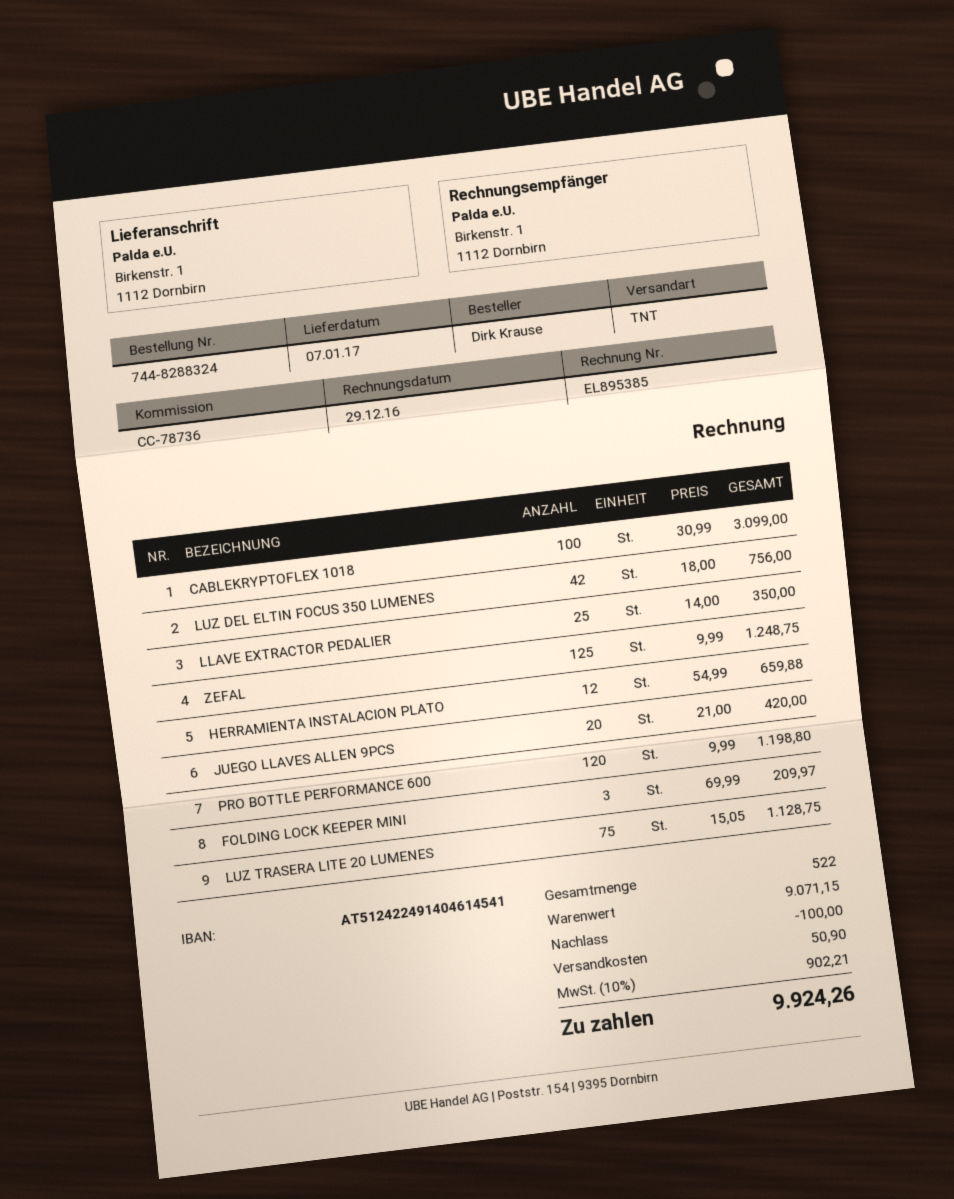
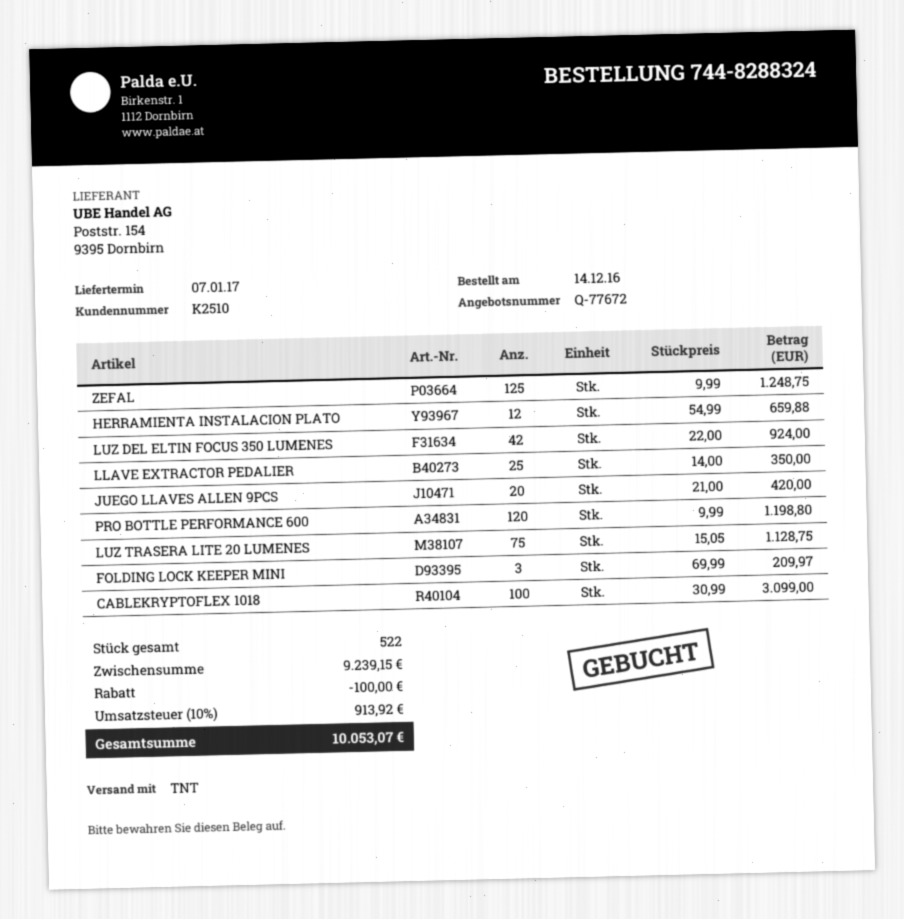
LUZ DEL ELTIN FOCUS 350 LUMENES: 42 x 18.00 = 756.00 -> 42 x 22.00 = 924.00
subtotal: 9071.15 -> 9239.15
shipping: 50.90 -> none
tax: 10% = 902.21 -> 10% = 913.92
total: 9924.26 -> 10053.07

